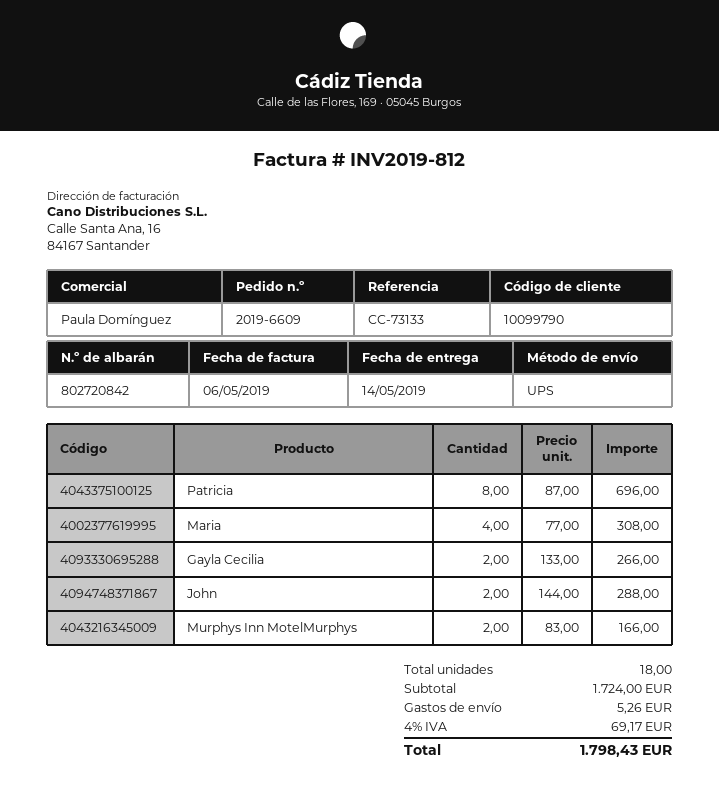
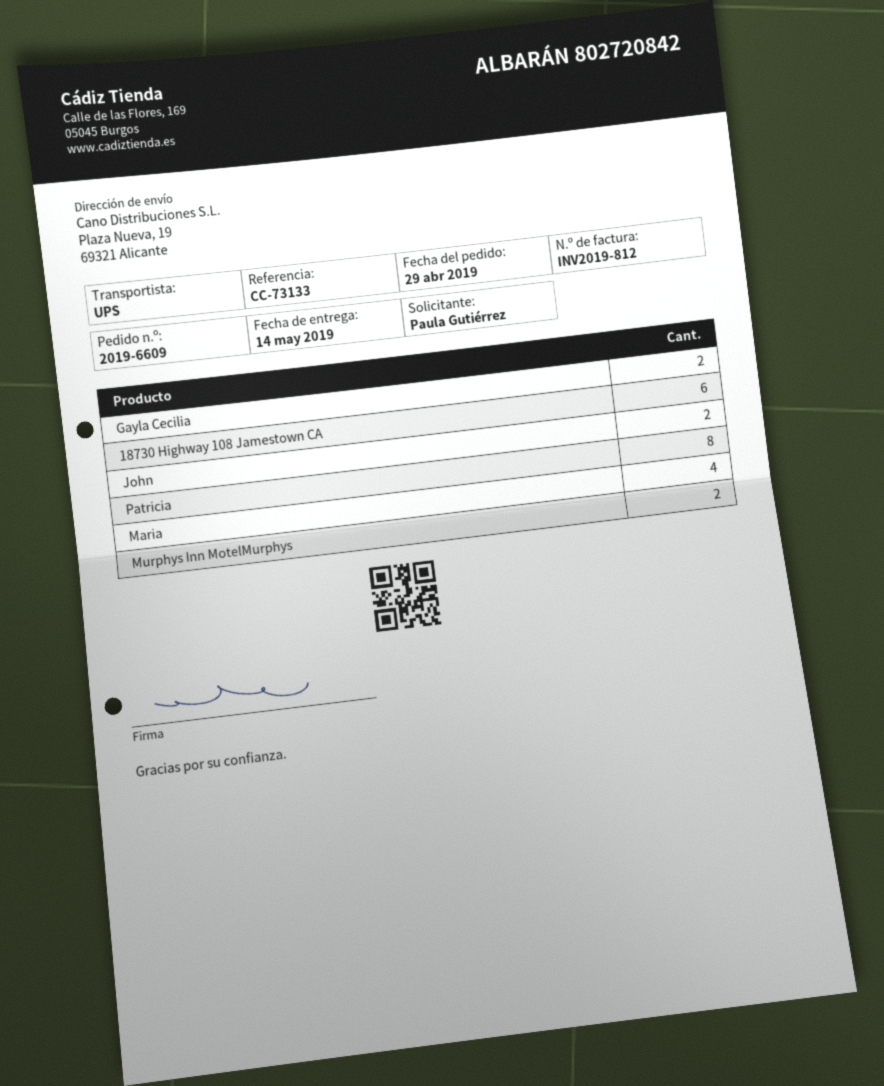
18730 Highway 108 Jamestown CA: none -> 6

